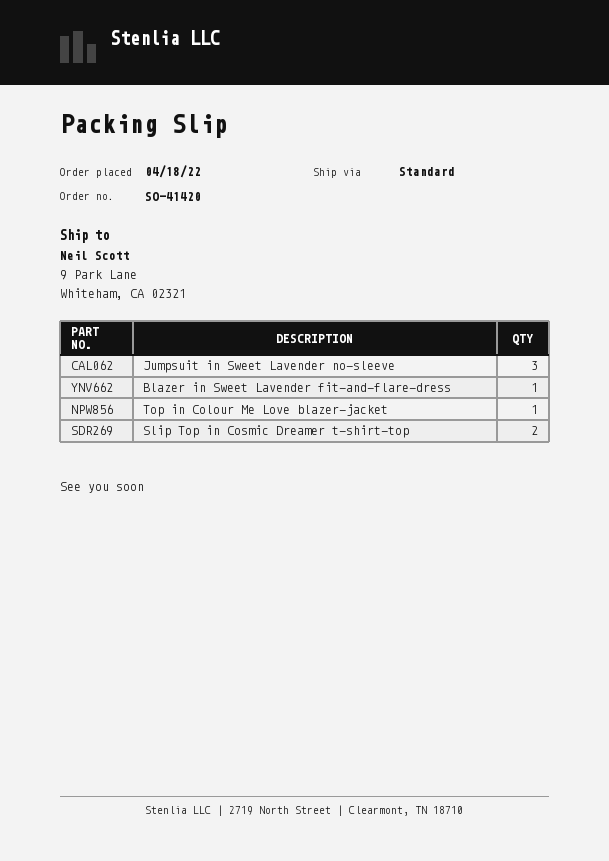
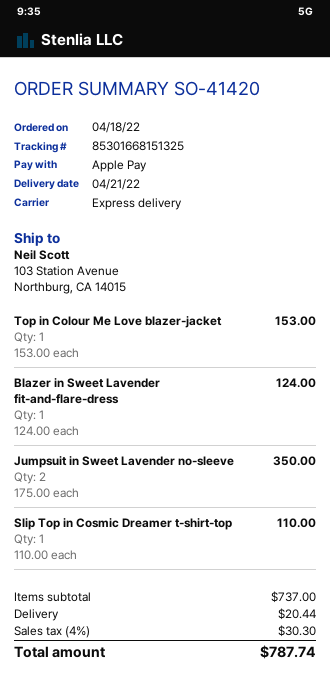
shipping method: standard -> express
ship to: 9 Park Lane, Whiteham, CA 02321 -> 103 Station Avenue, Northburg, CA 14015
Jumpsuit in Sweet Lavender no-sleeve: 3 -> 2
Slip Top in Cosmic Dreamer t-shirt-top: 2 -> 1

